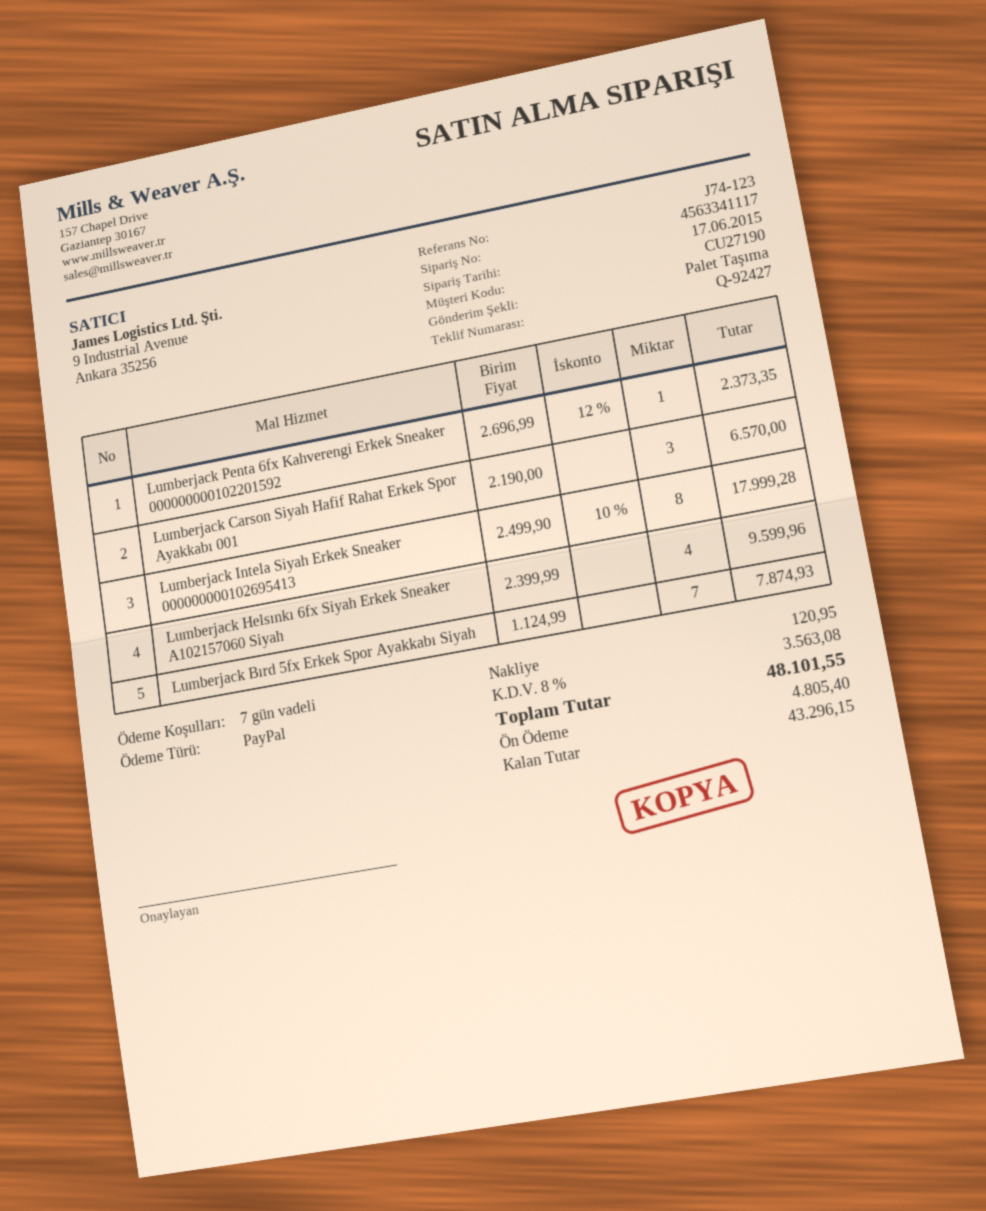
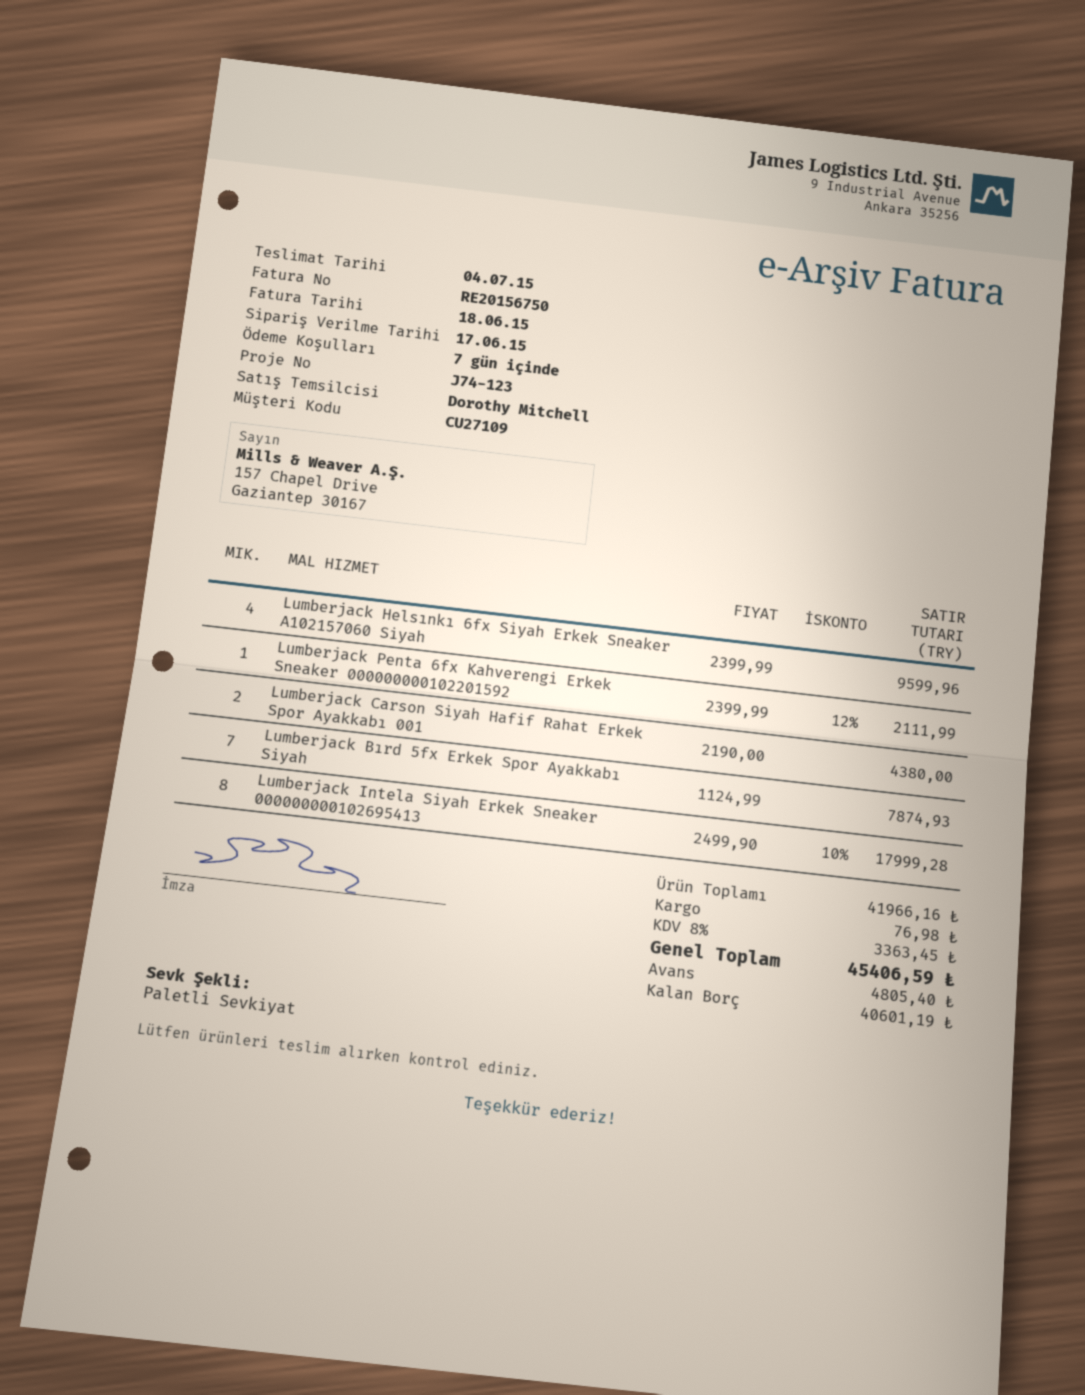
customer number: CU27190 -> CU27109
Lumberjack Penta 6fx Kahverengi Erkek Sneaker 000000000102201592: 1 x 2696.99 - 12% = 2373.35 -> 1 x 2399.99 - 12% = 2111.99
Lumberjack Carson Siyah Hafif Rahat Erkek Spor Ayakkabı 001: 3 x 2190.00 = 6570.00 -> 2 x 2190.00 = 4380.00
shipping: 120.95 -> 76.98
tax: 8% = 3563.08 -> 8% = 3363.45
total: 48101.55 -> 45406.59
balance: 43296.15 -> 40601.19

